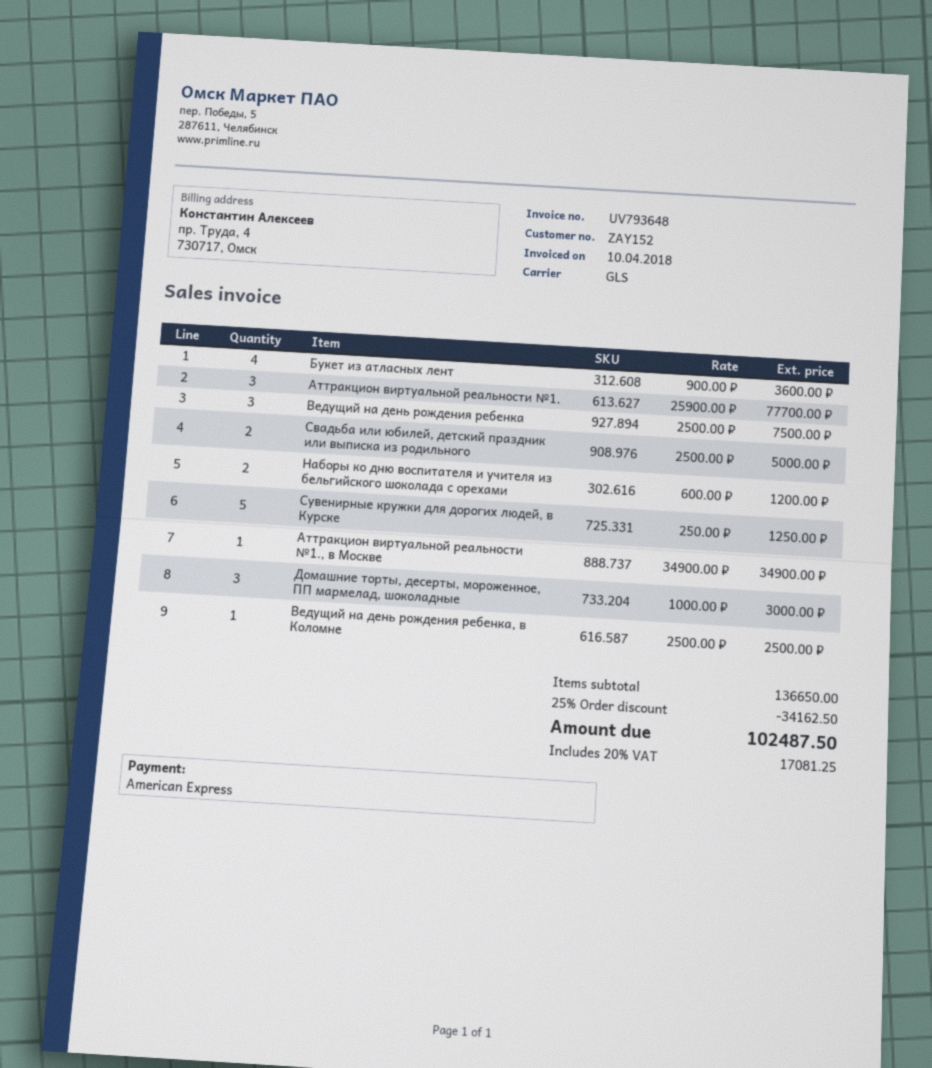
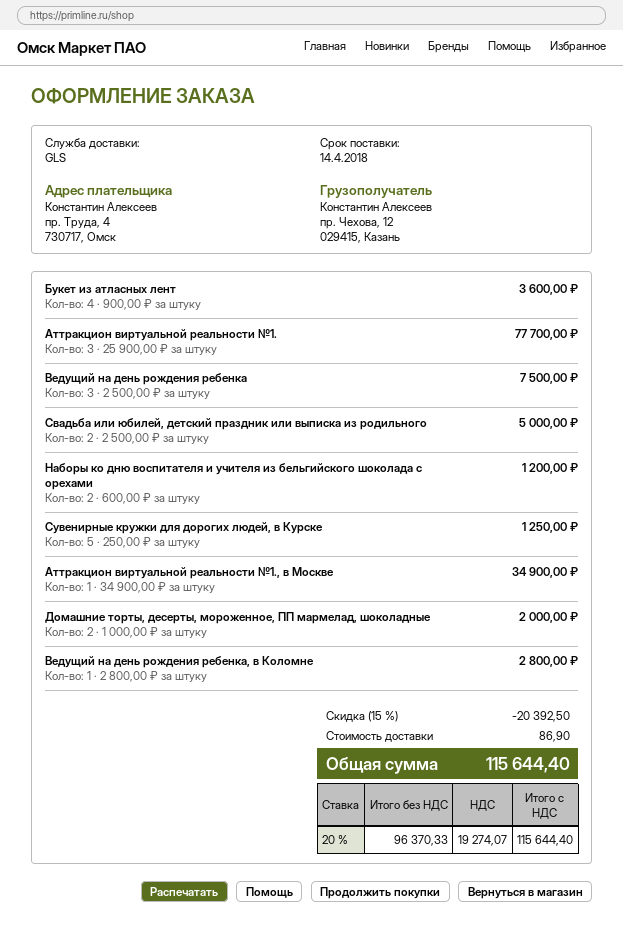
Домашние торты, десерты, мороженное, ПП мармелад, шоколадные: 3 x 1000.00 = 3000.00 -> 2 x 1000.00 = 2000.00
Ведущий на день рождения ребенка, в Коломне: 1 x 2500.00 = 2500.00 -> 1 x 2800.00 = 2800.00
discount: 25% = 34162.50 -> 15% = 20392.50
shipping: none -> 86.90
tax: 20% = 17081.25 -> 20% = 19274.07
total: 102487.50 -> 115644.40

